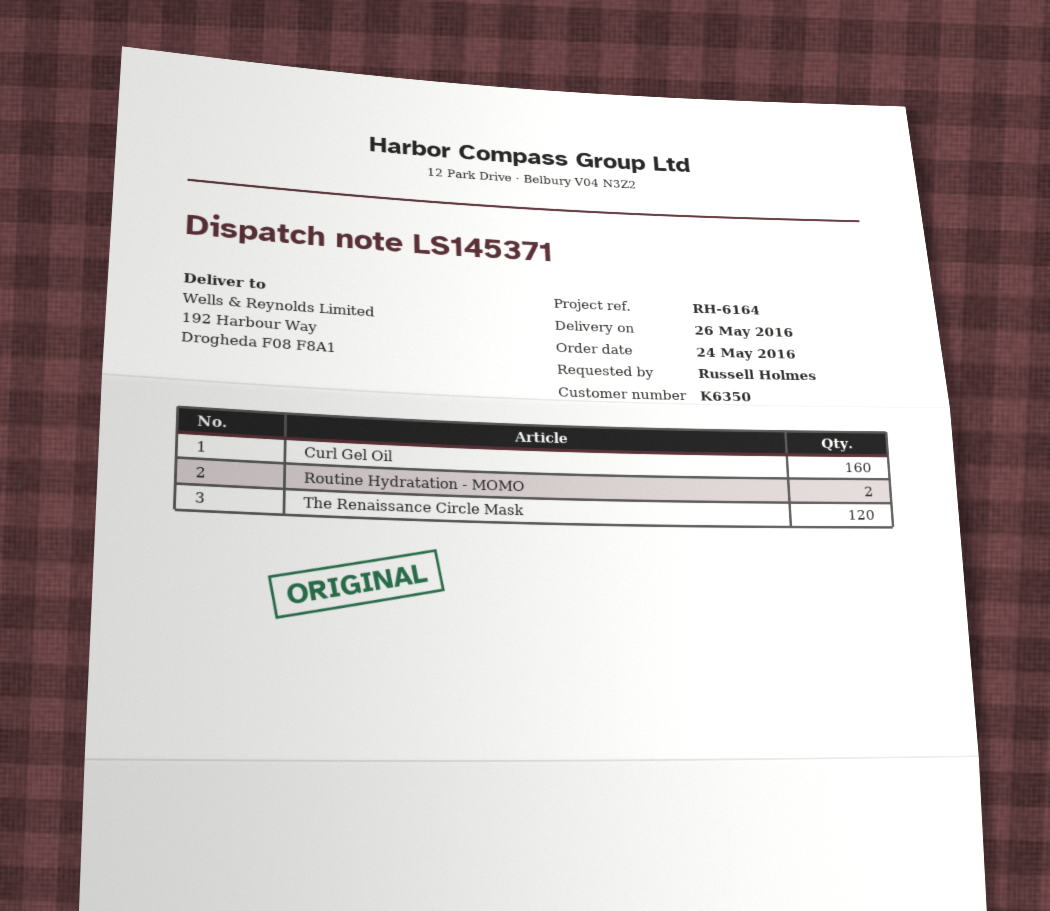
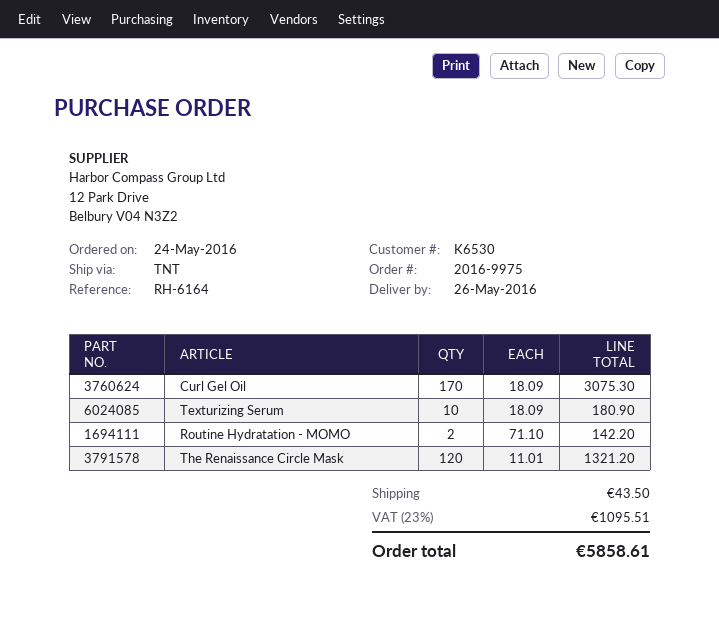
customer number: K6350 -> K6530
Curl Gel Oil: 160 -> 170
Texturizing Serum: none -> 10

